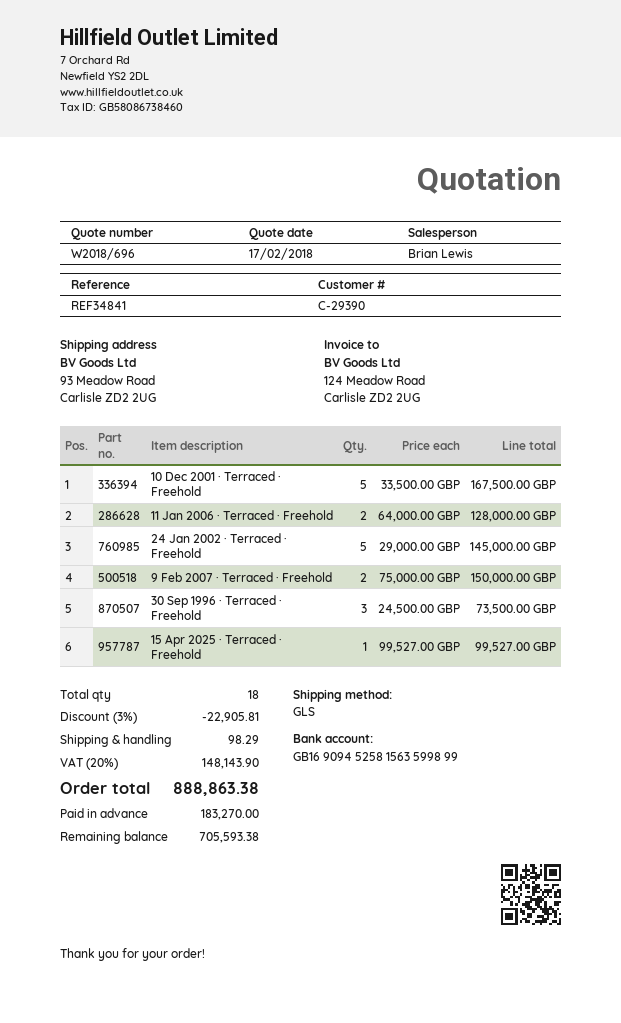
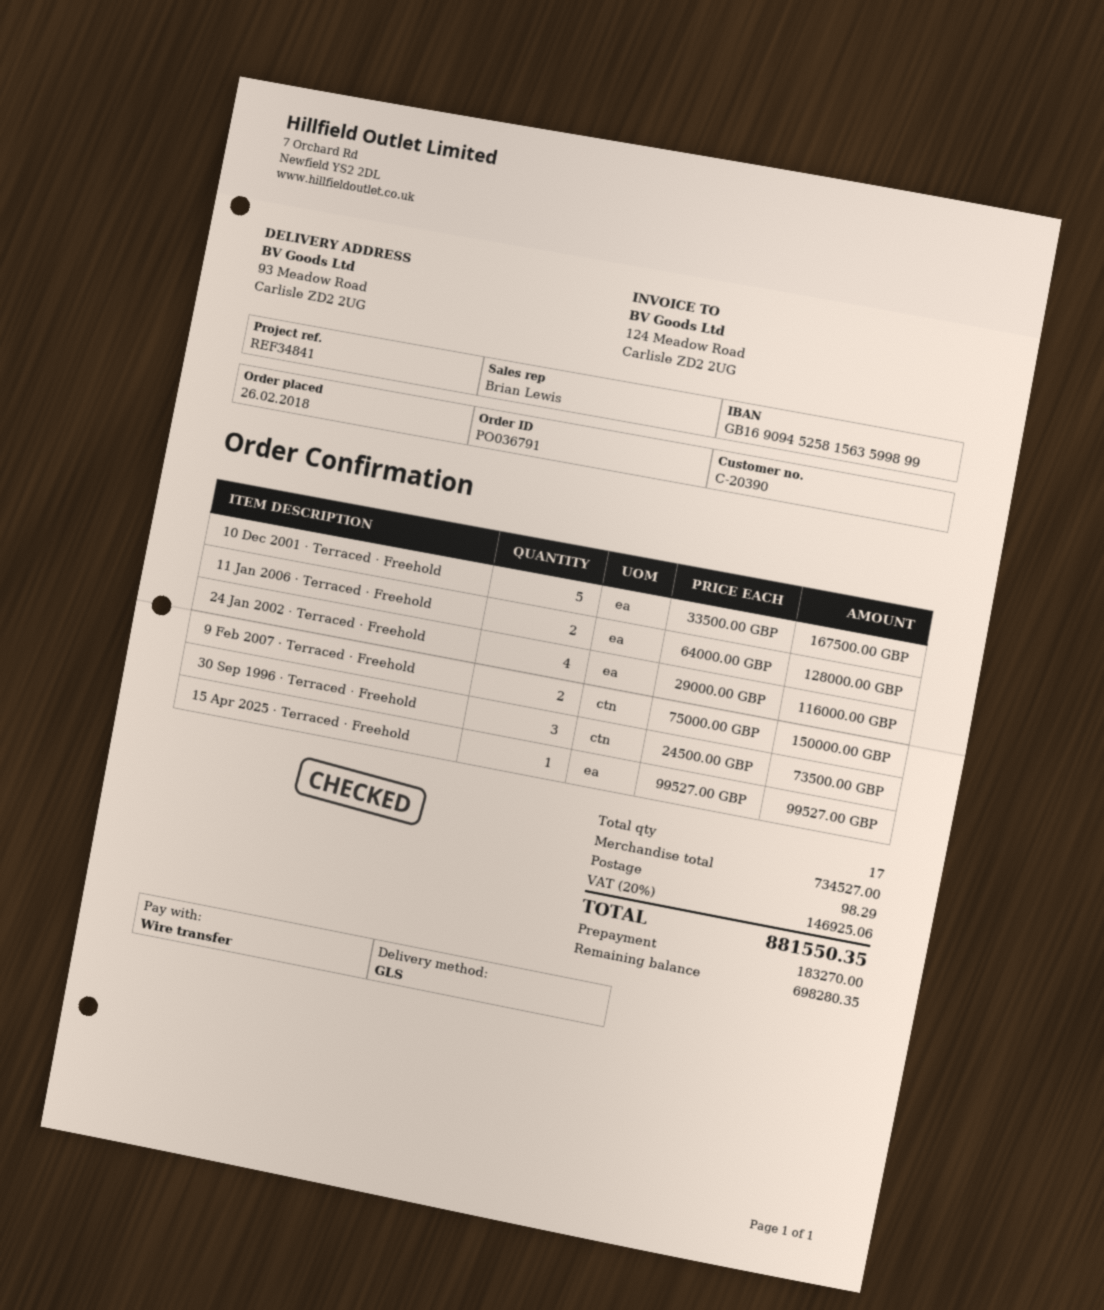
customer number: C-29390 -> C-20390
24 Jan 2002 · Terraced · Freehold: 5 x 29000.00 = 145000.00 -> 4 x 29000.00 = 116000.00
total quantity: 18 -> 17
discount: 3% = 22905.81 -> none
tax: 20% = 148143.90 -> 20% = 146925.06
total: 888863.38 -> 881550.35
balance: 705593.38 -> 698280.35

